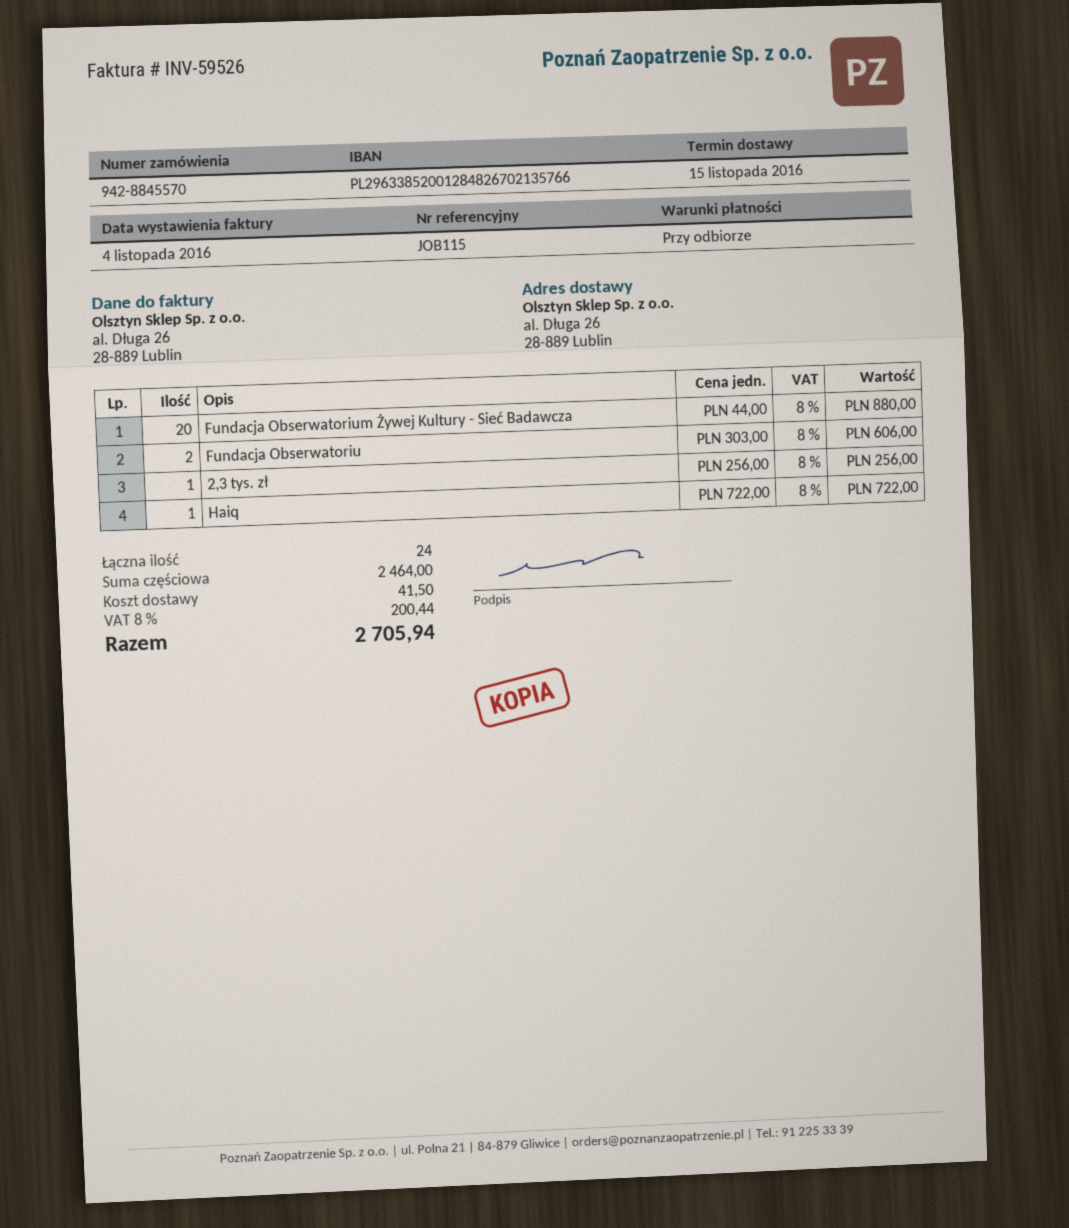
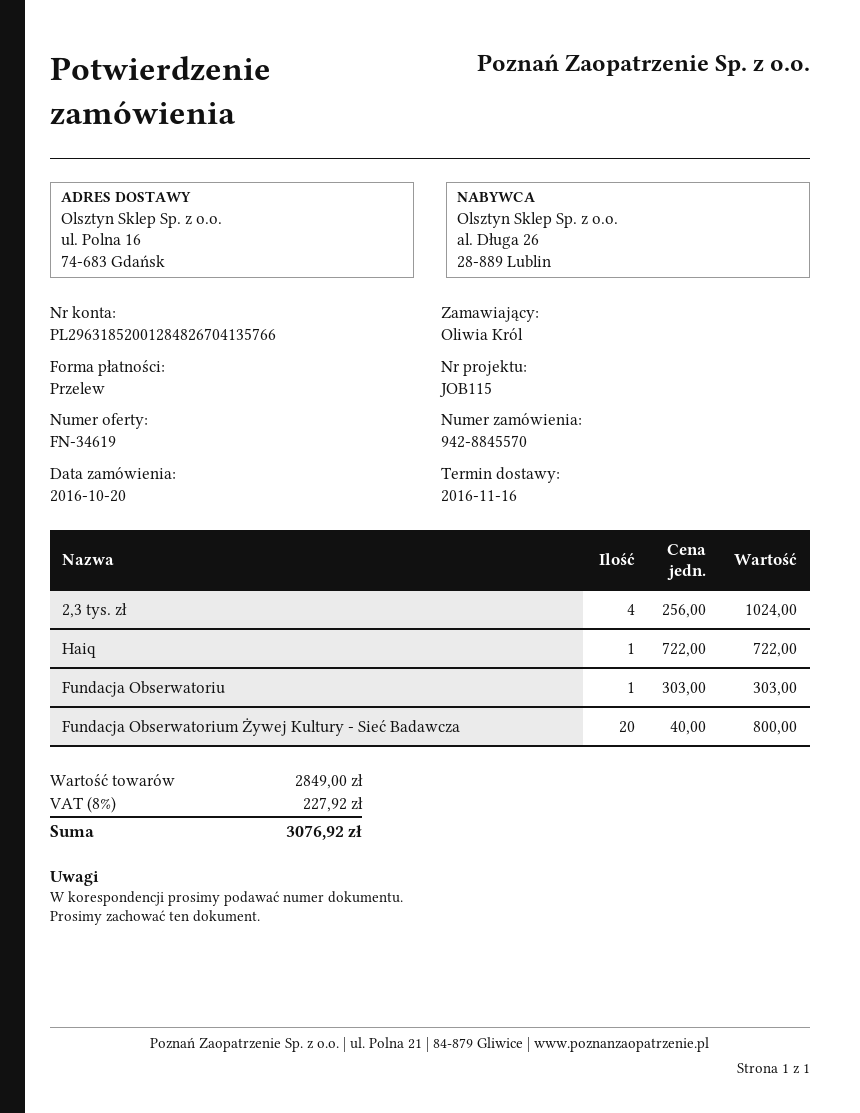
delivery date: 2016-11-15 -> 2016-11-16
bank account: PL29633852001284826702135766 -> PL29631852001284826704135766
ship to: al. Długa 26, 28-889 Lublin -> ul. Polna 16, 74-683 Gdańsk
Fundacja Obserwatorium Żywej Kultury - Sieć Badawcza: 20 x 44.00 = 880.00 -> 20 x 40.00 = 800.00
Fundacja Obserwatoriu: 2 x 303.00 = 606.00 -> 1 x 303.00 = 303.00
2,3 tys. zł: 1 x 256.00 = 256.00 -> 4 x 256.00 = 1024.00
subtotal: 2464.00 -> 2849.00
shipping: 41.50 -> none
tax: 8% = 200.44 -> 8% = 227.92
total: 2705.94 -> 3076.92

